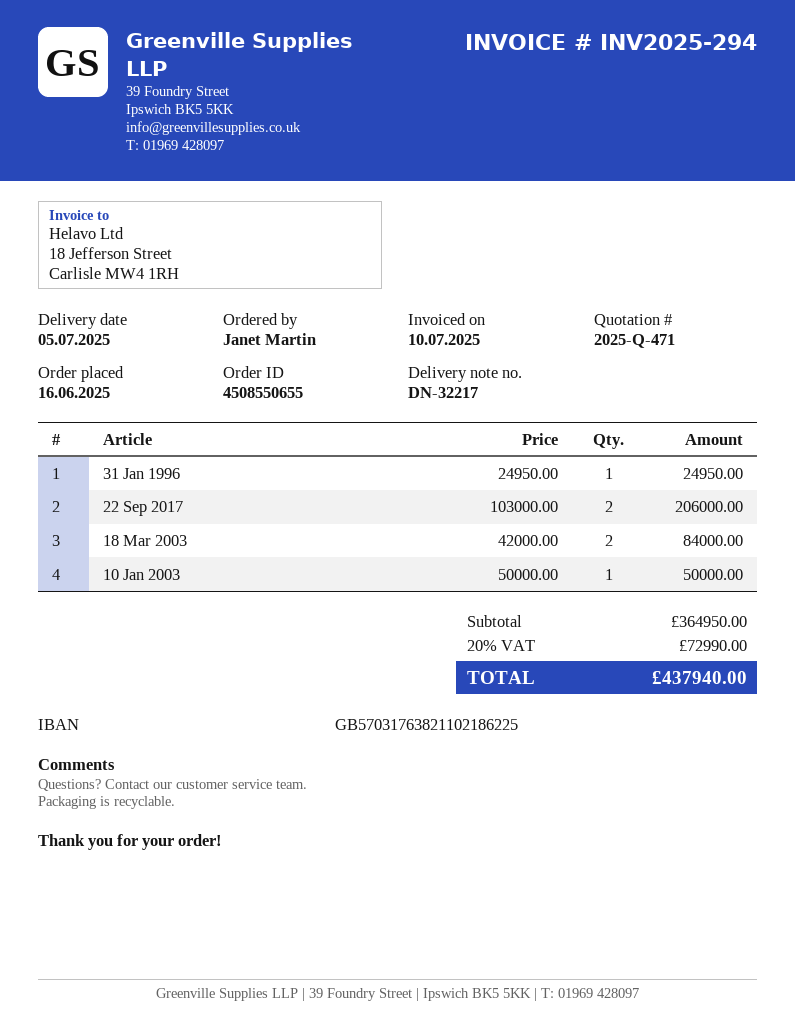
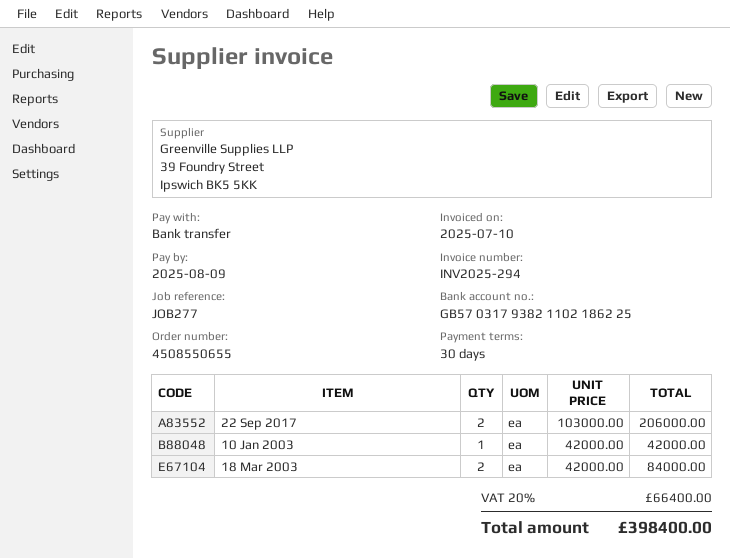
bank account: GB57031763821102186225 -> GB57031793821102186225
31 Jan 1996: 1 x 24950.00 = 24950.00 -> none
10 Jan 2003: 1 x 50000.00 = 50000.00 -> 1 x 42000.00 = 42000.00
tax: 20% = 72990.00 -> 20% = 66400.00
total: 437940.00 -> 398400.00

